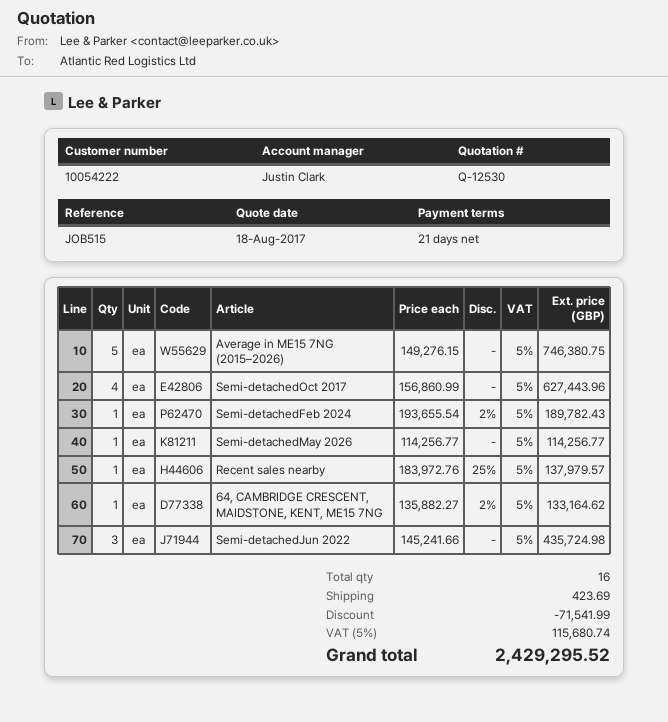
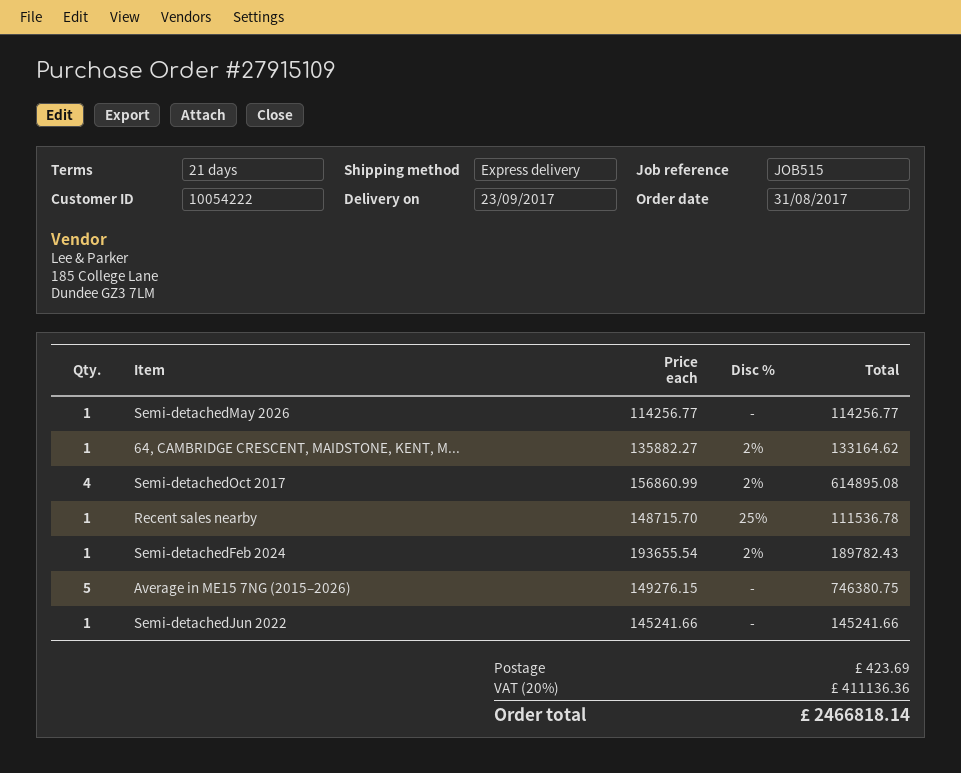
Semi-detachedOct 2017: 4 x 156860.99 = 627443.96 -> 4 x 156860.99 - 2% = 614895.08
Recent sales nearby: 1 x 183972.76 - 25% = 137979.57 -> 1 x 148715.70 - 25% = 111536.78
Semi-detachedJun 2022: 3 x 145241.66 = 435724.98 -> 1 x 145241.66 = 145241.66
discount: 71541.99 -> none
tax: 5% = 115680.74 -> 20% = 411136.36
total: 2429295.52 -> 2466818.14

